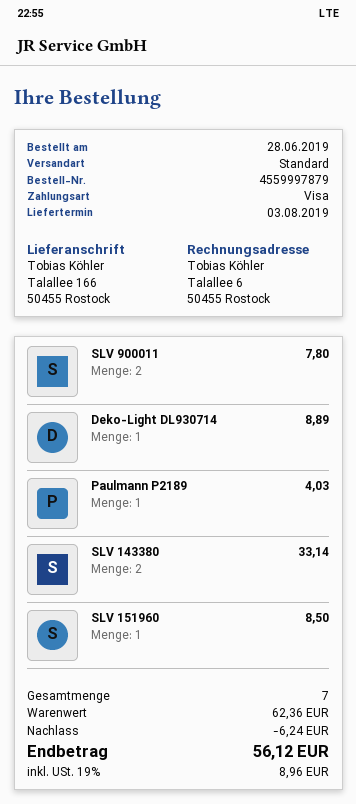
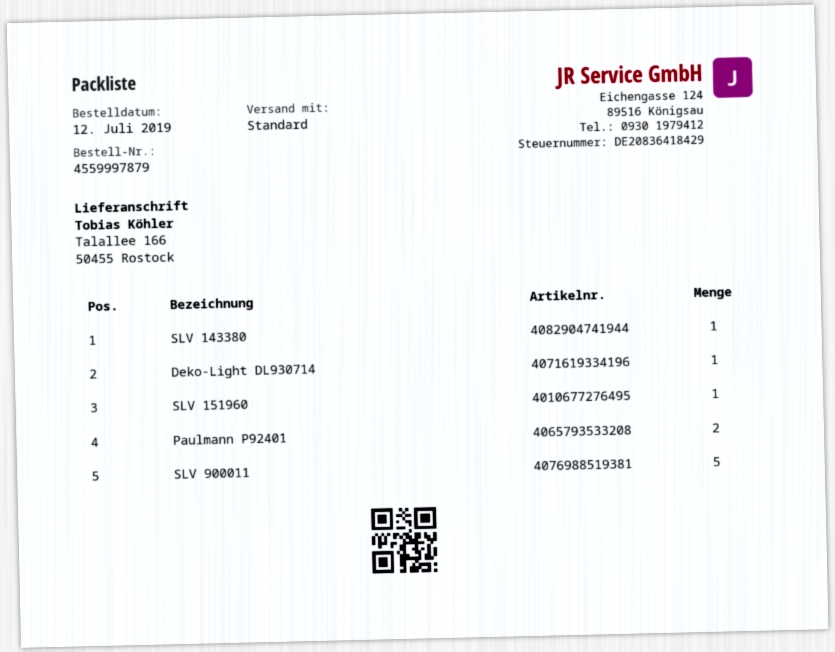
order date: 2019-06-28 -> 2019-07-12
SLV 900011: 2 -> 5
Paulmann P2189: 1 -> none
SLV 143380: 2 -> 1
Paulmann P92401: none -> 2

